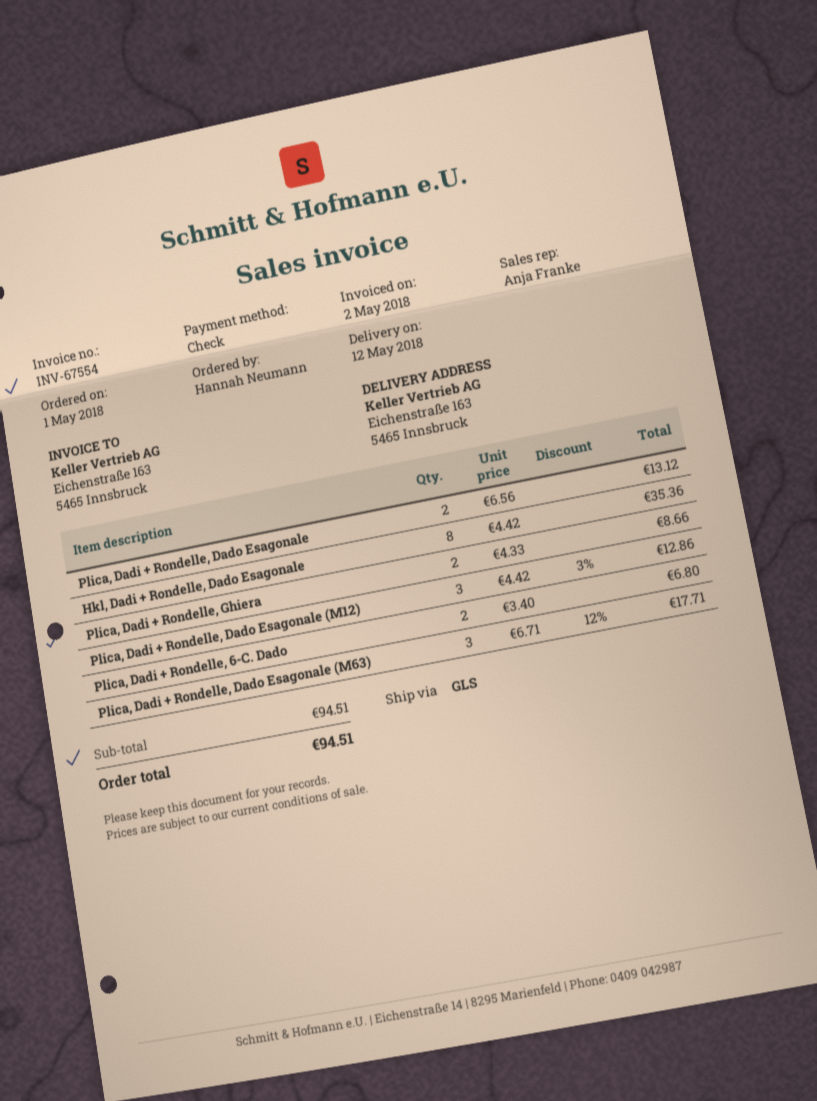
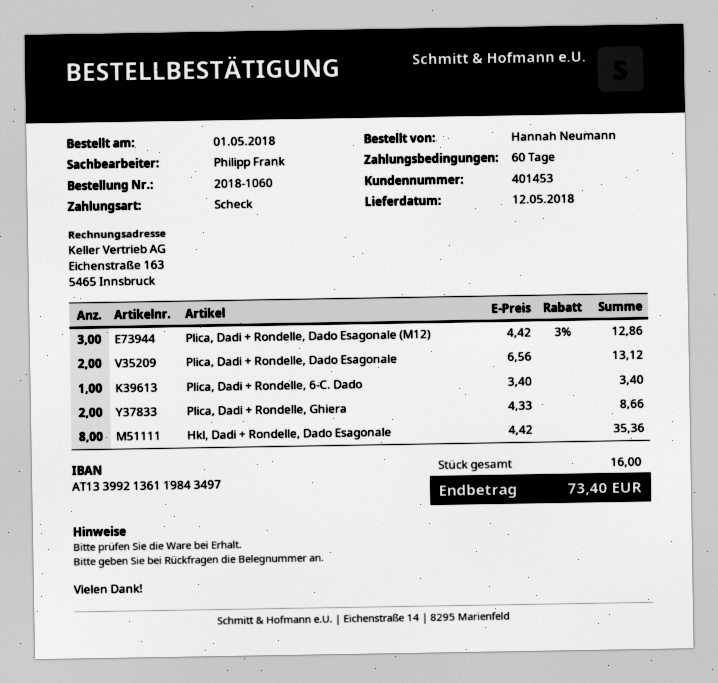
sales rep: Anja Franke -> Philipp Frank
Plica, Dadi + Rondelle, 6-C. Dado: 2 x 3.40 = 6.80 -> 1 x 3.40 = 3.40
Plica, Dadi + Rondelle, Dado Esagonale (M63): 3 x 6.71 - 12% = 17.71 -> none
total: 94.51 -> 73.40

